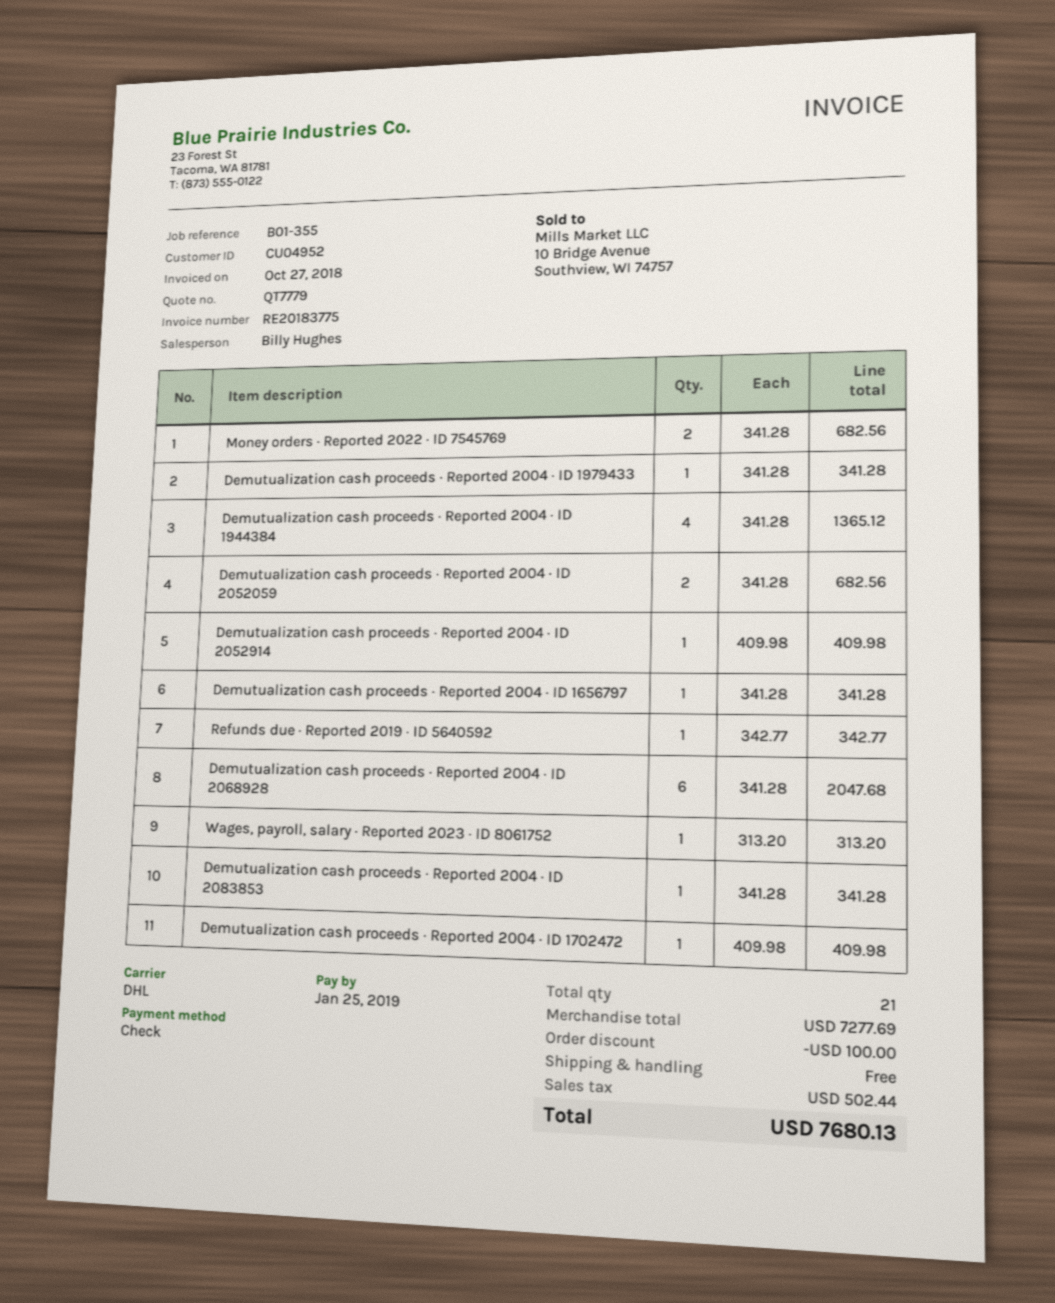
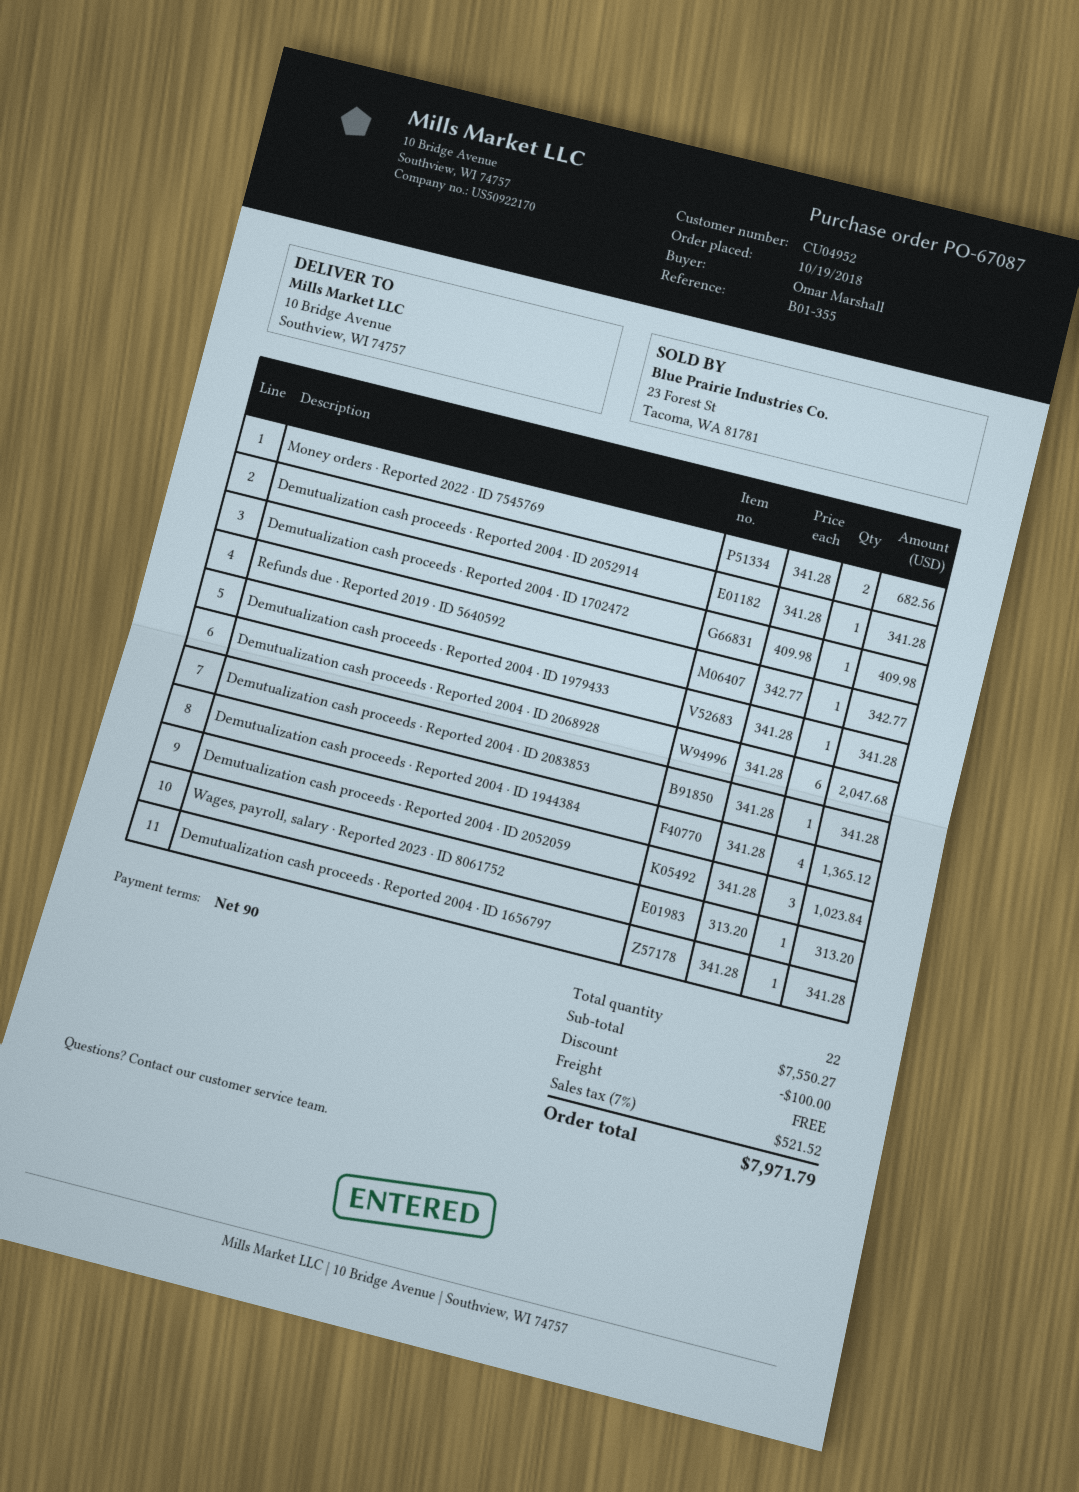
Demutualization cash proceeds · Reported 2004 · ID 2052059: 2 x 341.28 = 682.56 -> 3 x 341.28 = 1023.84
Demutualization cash proceeds · Reported 2004 · ID 2052914: 1 x 409.98 = 409.98 -> 1 x 341.28 = 341.28
total quantity: 21 -> 22
subtotal: 7277.69 -> 7550.27
tax: 502.44 -> 521.52
total: 7680.13 -> 7971.79

